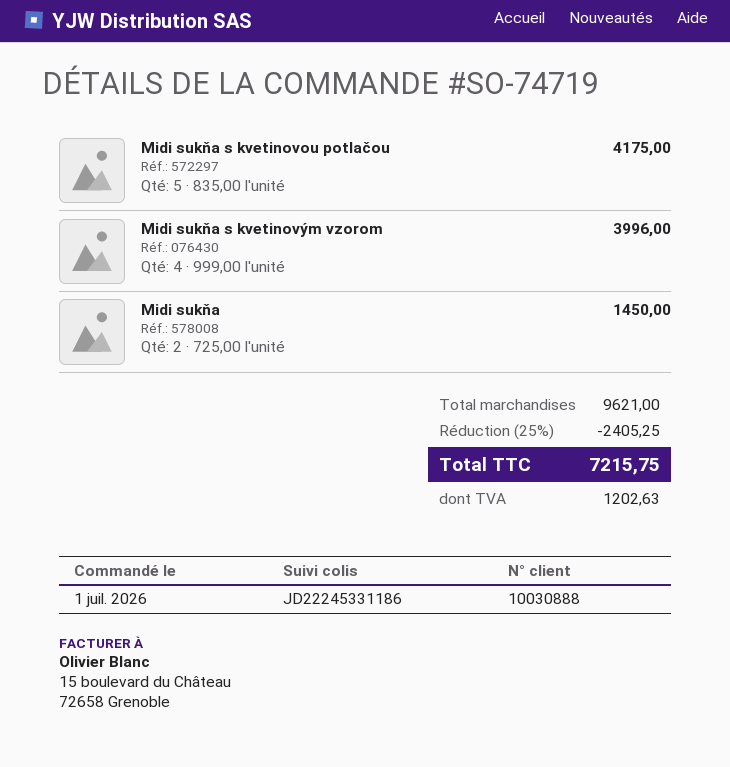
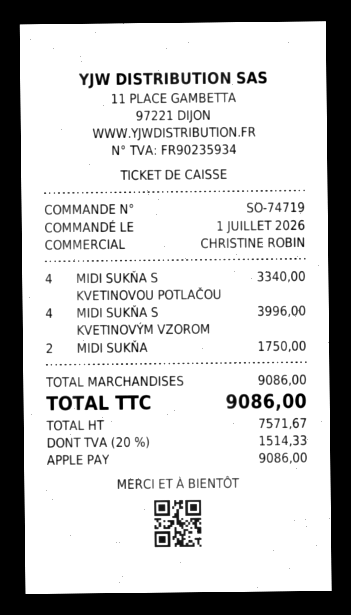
Midi sukňa s kvetinovou potlačou: 5 for 4175.00 -> 4 for 3340.00
Midi sukňa: 2 for 1450.00 -> 2 for 1750.00
subtotal: 9621.00 -> 9086.00
discount: 25% = 2405.25 -> none
tax: 1202.63 -> 1514.33
total: 7215.75 -> 9086.00

